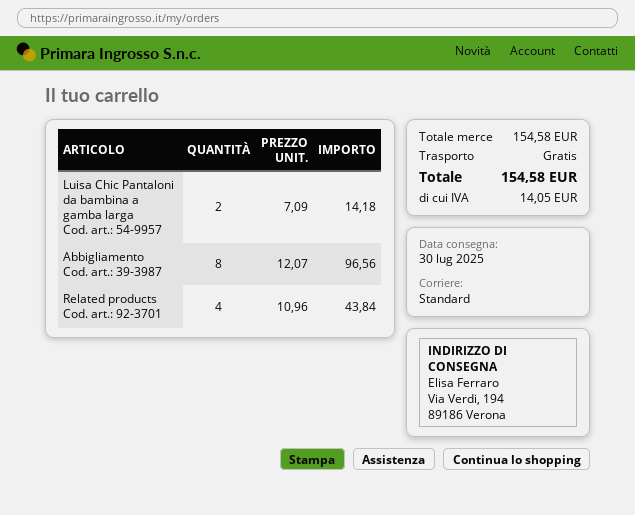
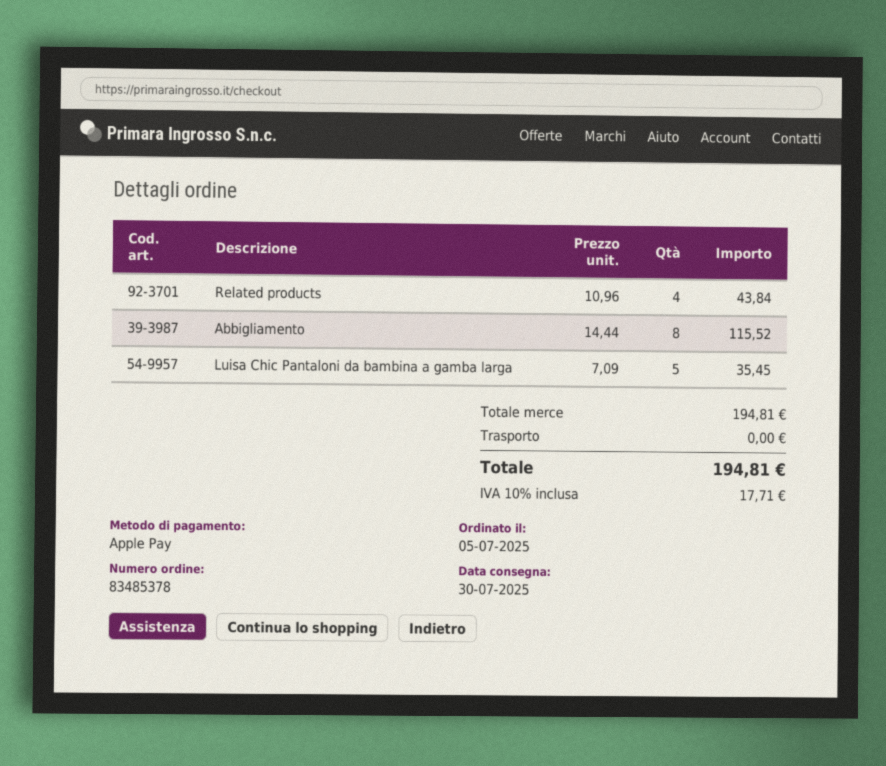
Luisa Chic Pantaloni da bambina a gamba larga: 2 x 7.09 = 14.18 -> 5 x 7.09 = 35.45
Abbigliamento: 8 x 12.07 = 96.56 -> 8 x 14.44 = 115.52
subtotal: 154.58 -> 194.81
tax: 14.05 -> 17.71
total: 154.58 -> 194.81

